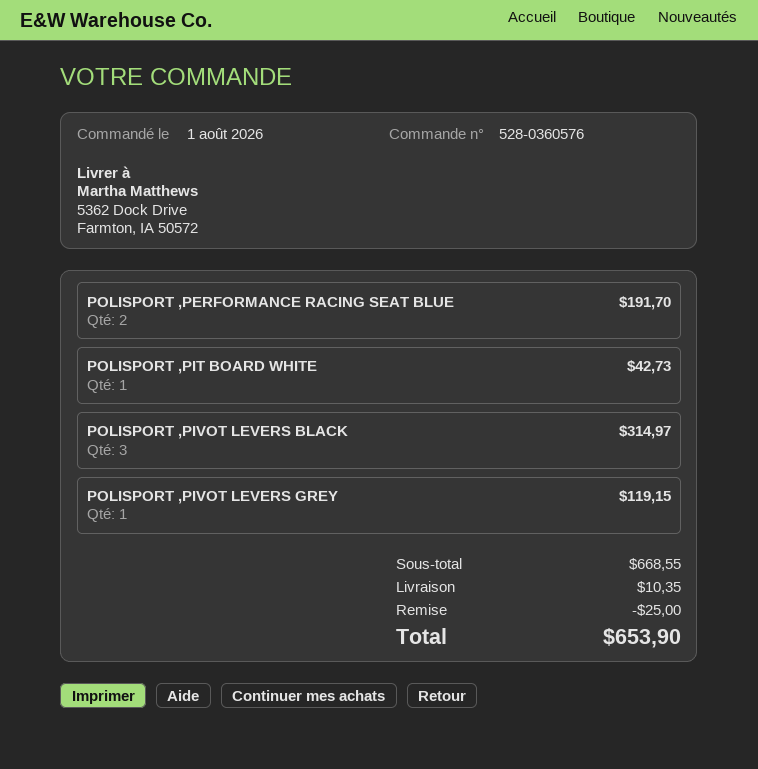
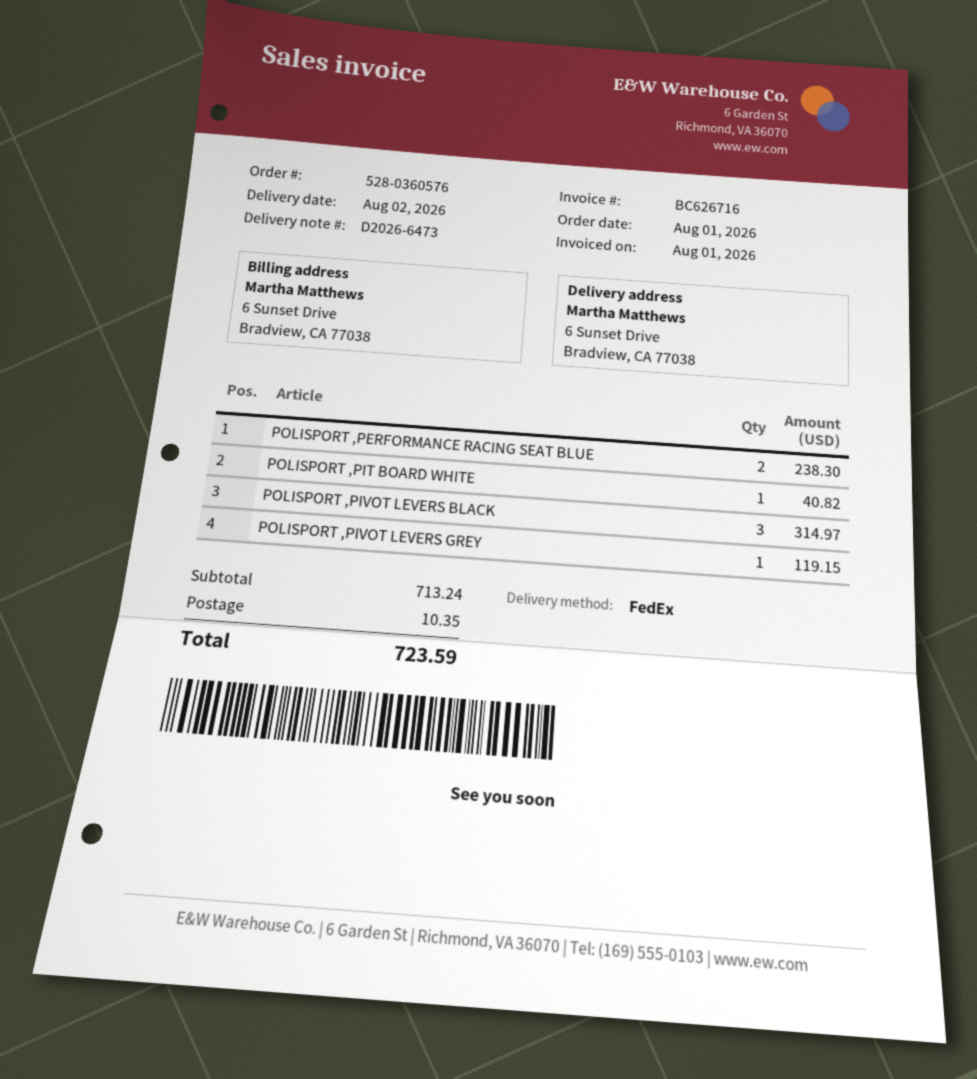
ship to: 5362 Dock Drive, Farmton, IA 50572 -> 6 Sunset Drive, Bradview, CA 77038
POLISPORT ,PERFORMANCE RACING SEAT BLUE: 2 for 191.70 -> 2 for 238.30
POLISPORT ,PIT BOARD WHITE: 1 for 42.73 -> 1 for 40.82
subtotal: 668.55 -> 713.24
discount: 25.00 -> none
total: 653.90 -> 723.59

